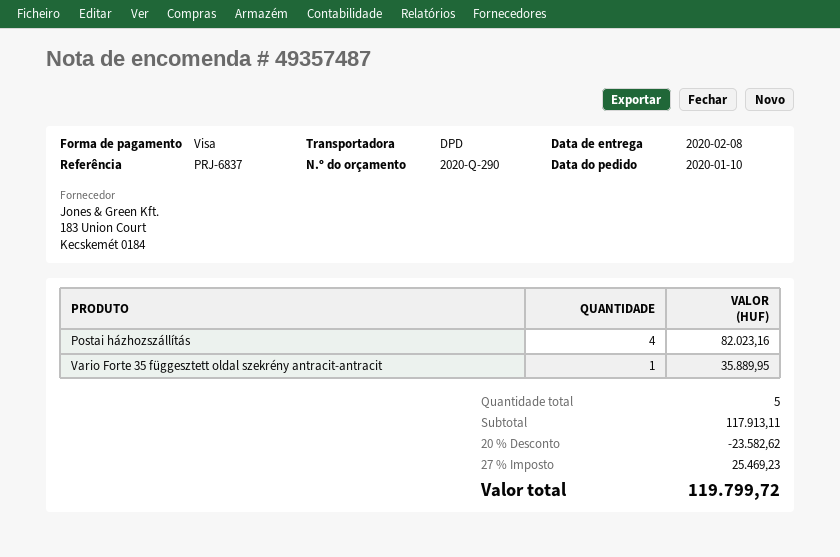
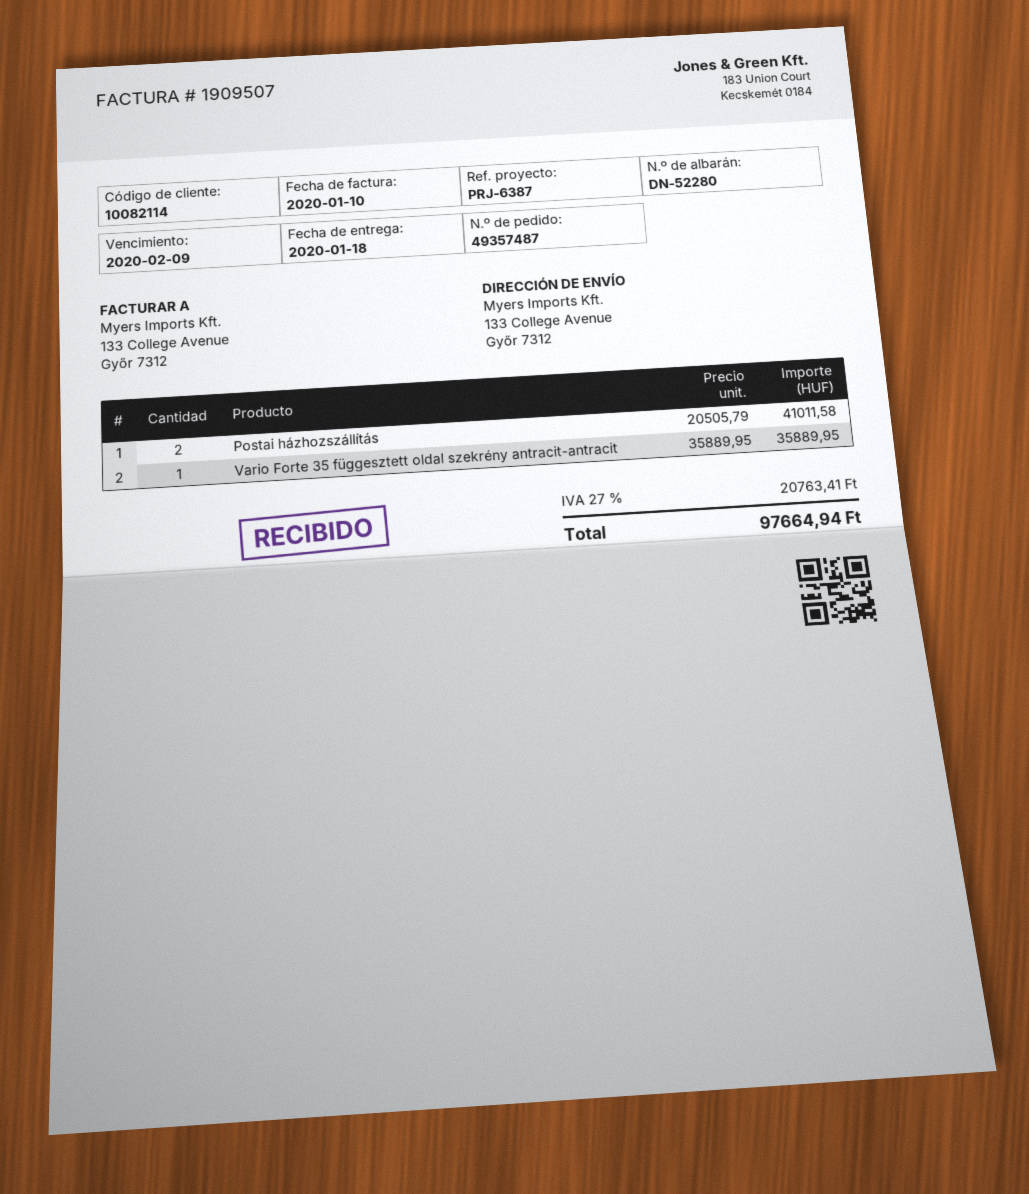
delivery date: 2020-02-08 -> 2020-01-18
reference: PRJ-6837 -> PRJ-6387
Postai házhozszállítás: 4 for 82023.16 -> 2 for 41011.58
discount: 20% = 23582.62 -> none
tax: 27% = 25469.23 -> 27% = 20763.41
total: 119799.72 -> 97664.94

